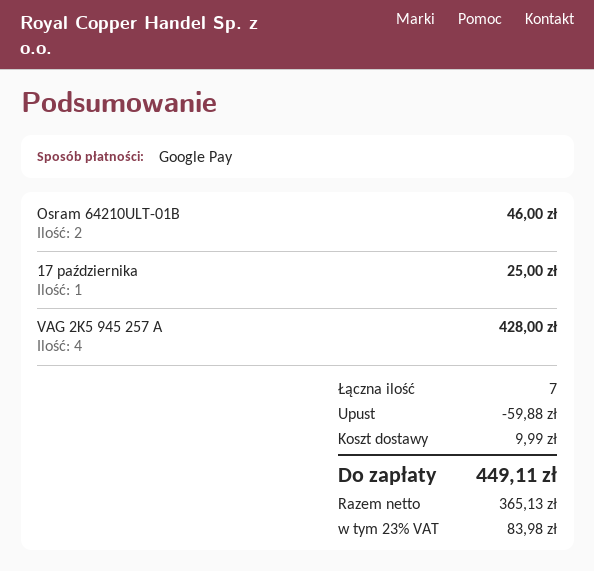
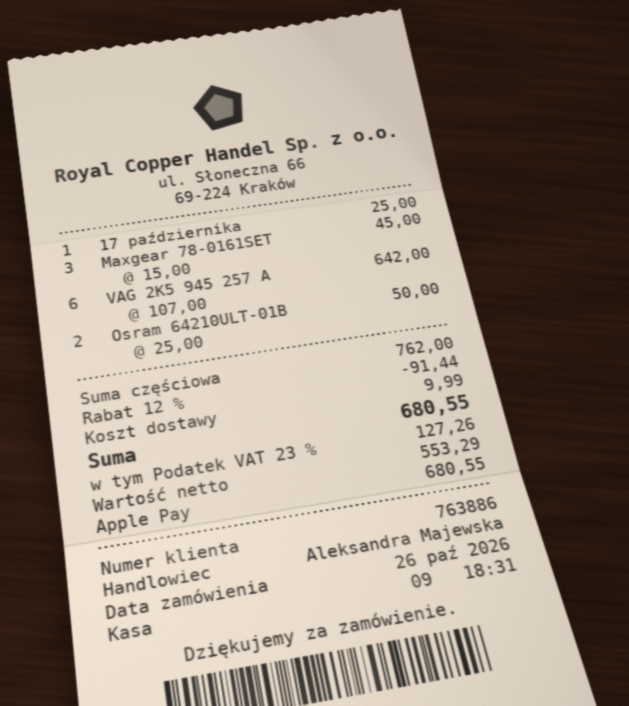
payment method: Google Pay -> Apple Pay
Osram 64210ULT-01B: 2 for 46.00 -> 2 for 50.00
VAG 2K5 945 257 A: 4 for 428.00 -> 6 for 642.00
Maxgear 78-0161SET: none -> 3 for 45.00
discount: 59.88 -> 91.44
net: 365.13 -> 553.29
tax: 23% = 83.98 -> 23% = 127.26
total: 449.11 -> 680.55

